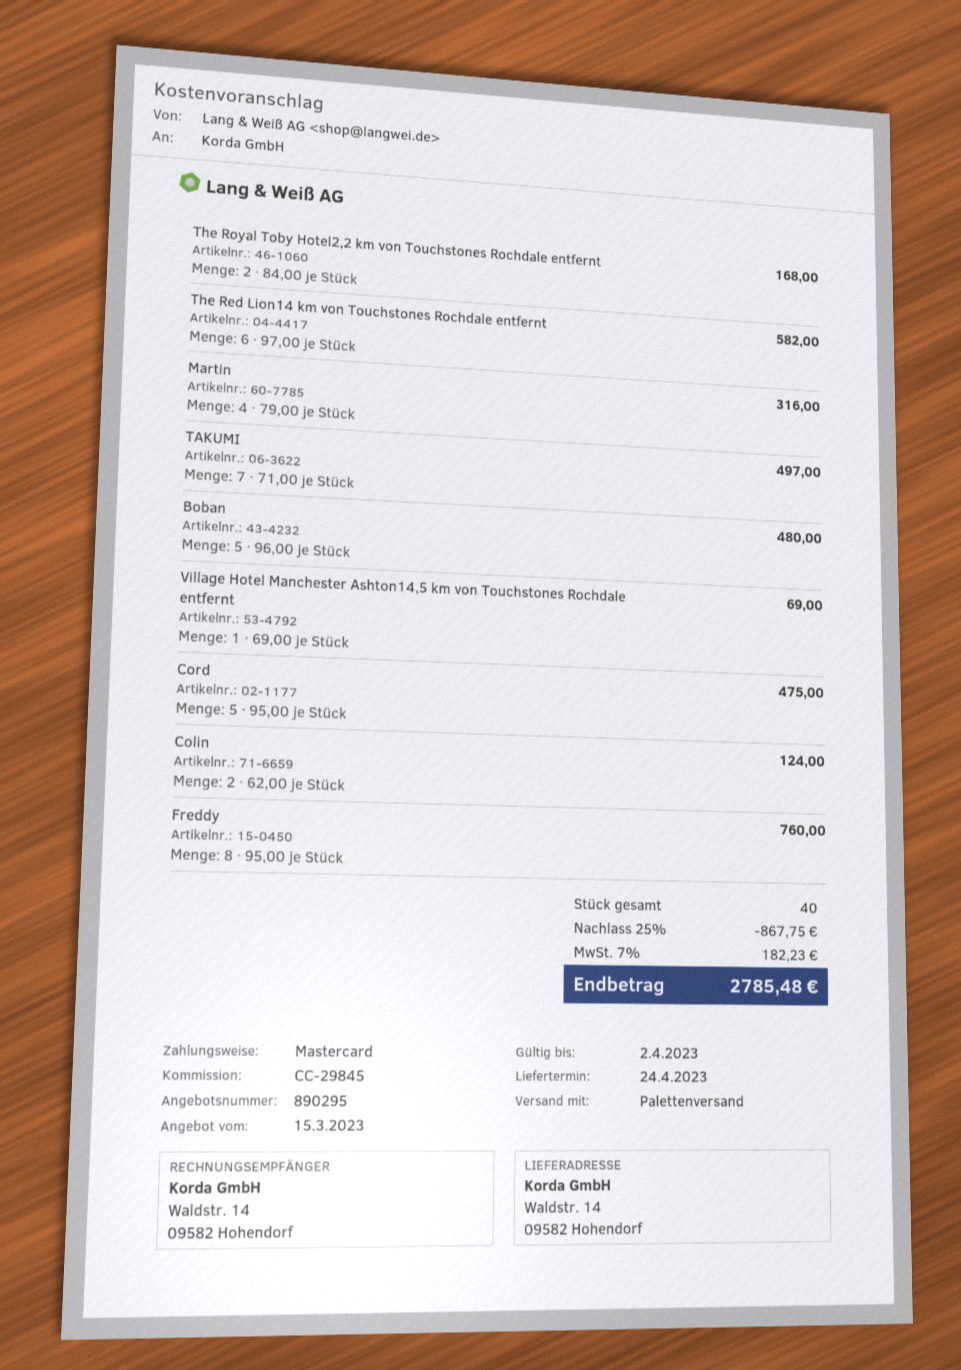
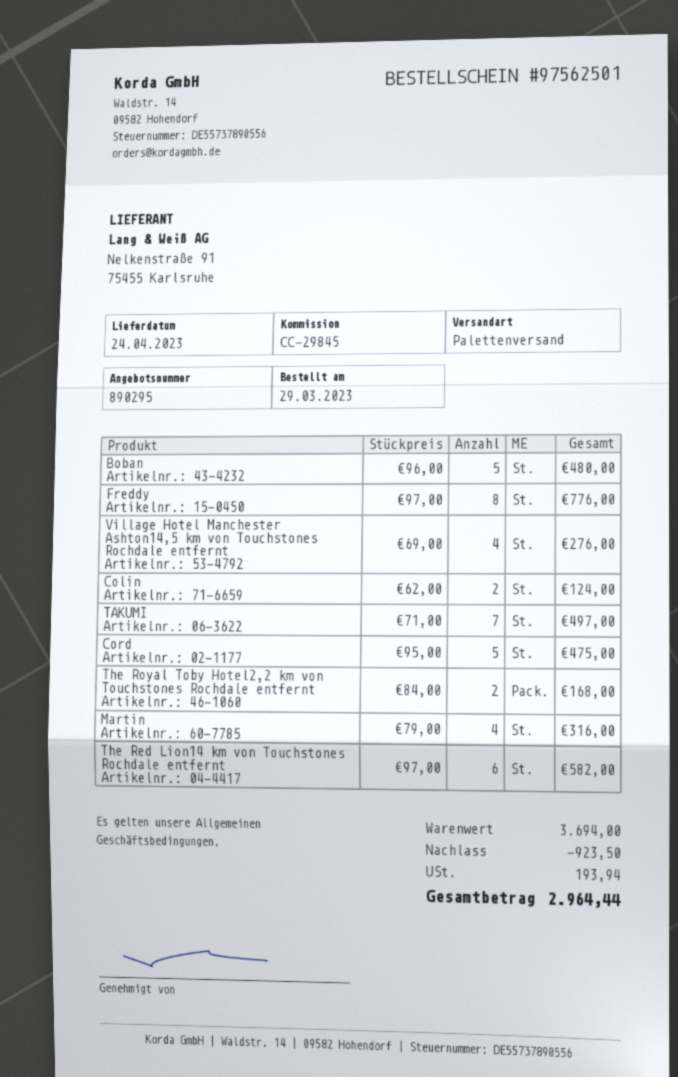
Village Hotel Manchester Ashton14,5 km von Touchstones Rochdale entfernt: 1 x 69.00 = 69.00 -> 4 x 69.00 = 276.00
Freddy: 8 x 95.00 = 760.00 -> 8 x 97.00 = 776.00
discount: 867.75 -> 923.50
tax: 182.23 -> 193.94
total: 2785.48 -> 2964.44

